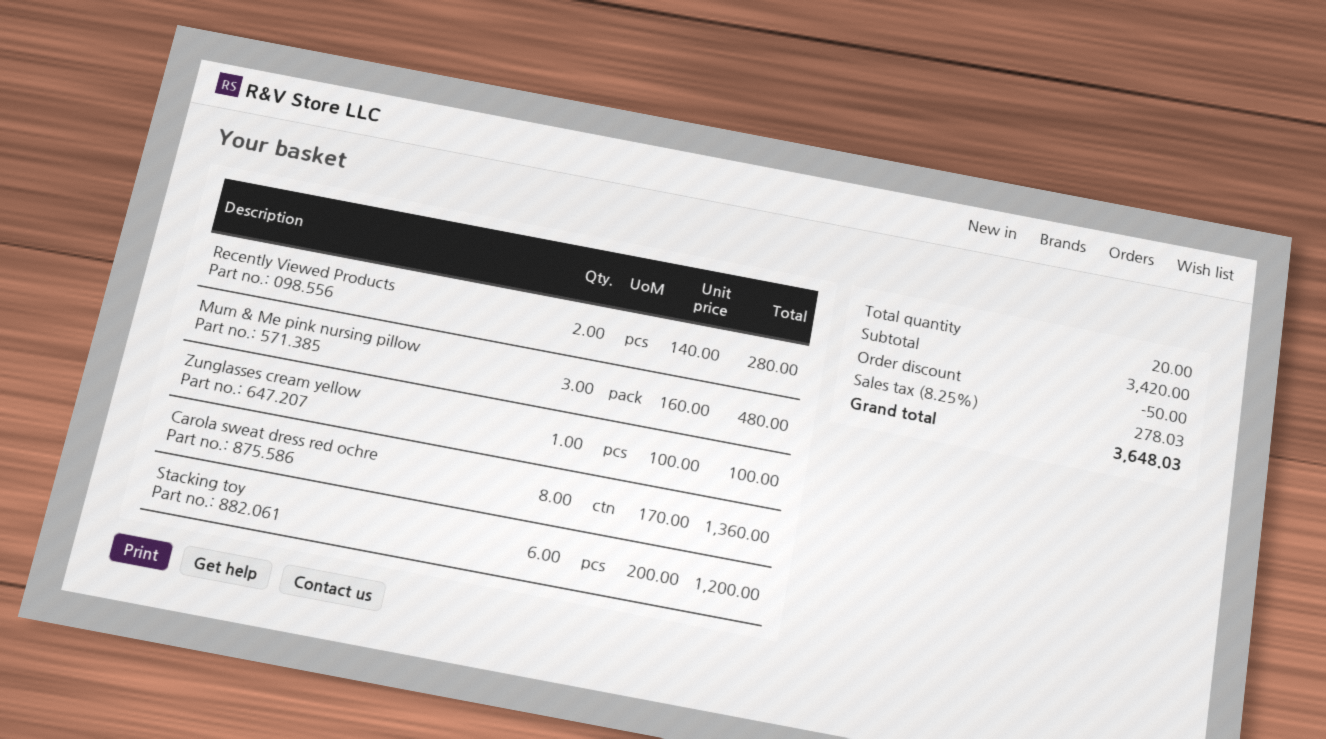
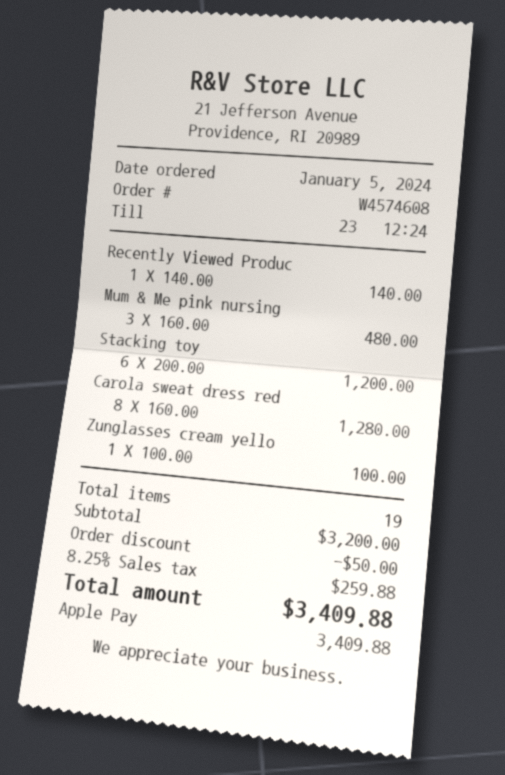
Recently Viewed Products: 2 x 140.00 = 280.00 -> 1 x 140.00 = 140.00
Carola sweat dress red ochre: 8 x 170.00 = 1360.00 -> 8 x 160.00 = 1280.00
total quantity: 20 -> 19
subtotal: 3420.00 -> 3200.00
tax: 8.25% = 278.03 -> 8.25% = 259.88
total: 3648.03 -> 3409.88

